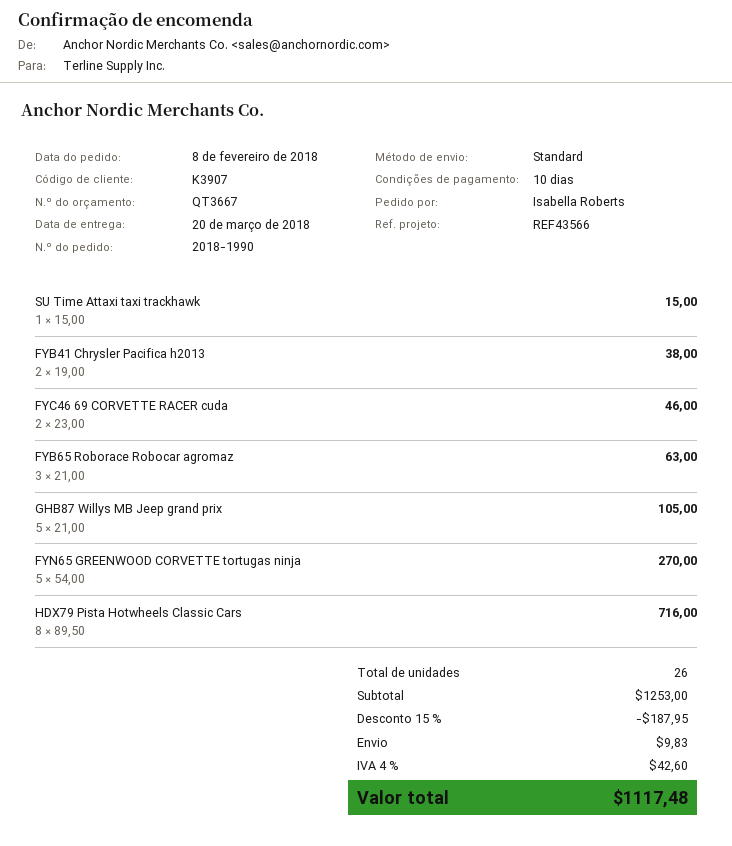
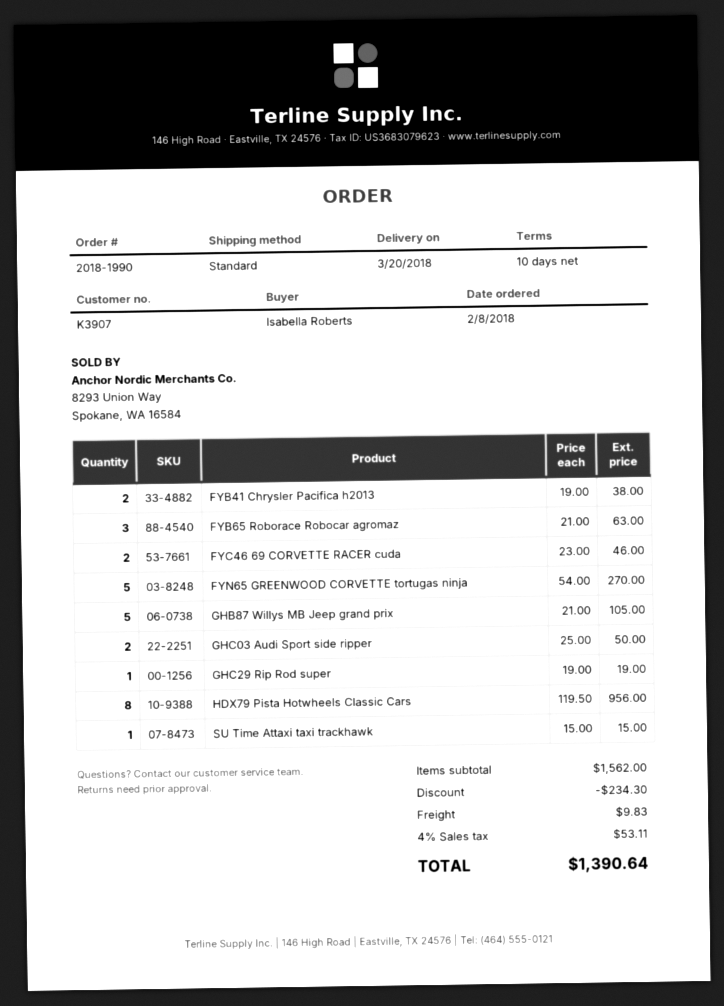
HDX79 Pista Hotwheels Classic Cars: 8 x 89.50 = 716.00 -> 8 x 119.50 = 956.00
GHC03 Audi Sport side ripper: none -> 2 x 25.00 = 50.00
GHC29 Rip Rod super: none -> 1 x 19.00 = 19.00
subtotal: 1253.00 -> 1562.00
discount: 187.95 -> 234.30
tax: 4% = 42.60 -> 4% = 53.11
total: 1117.48 -> 1390.64

